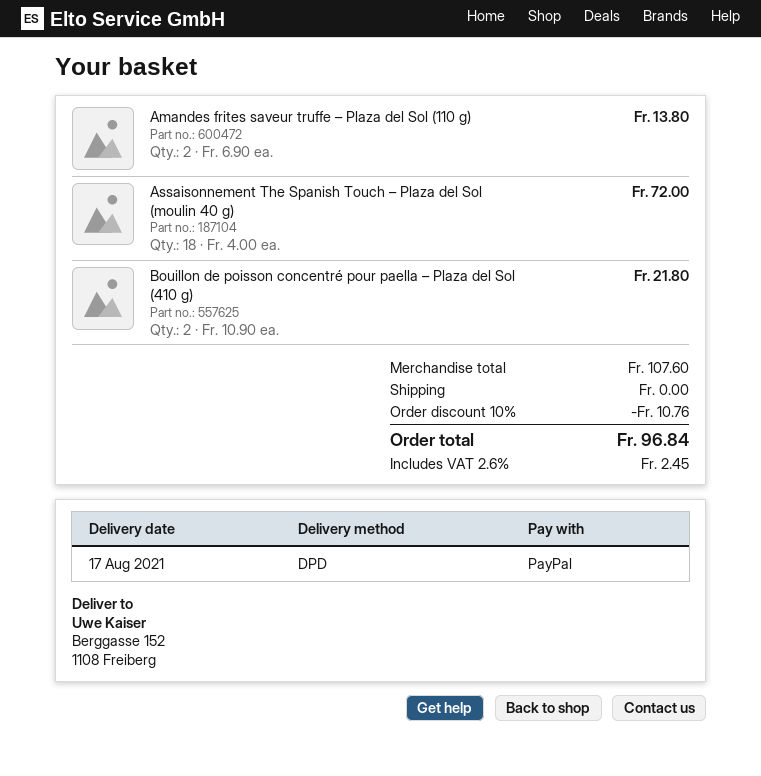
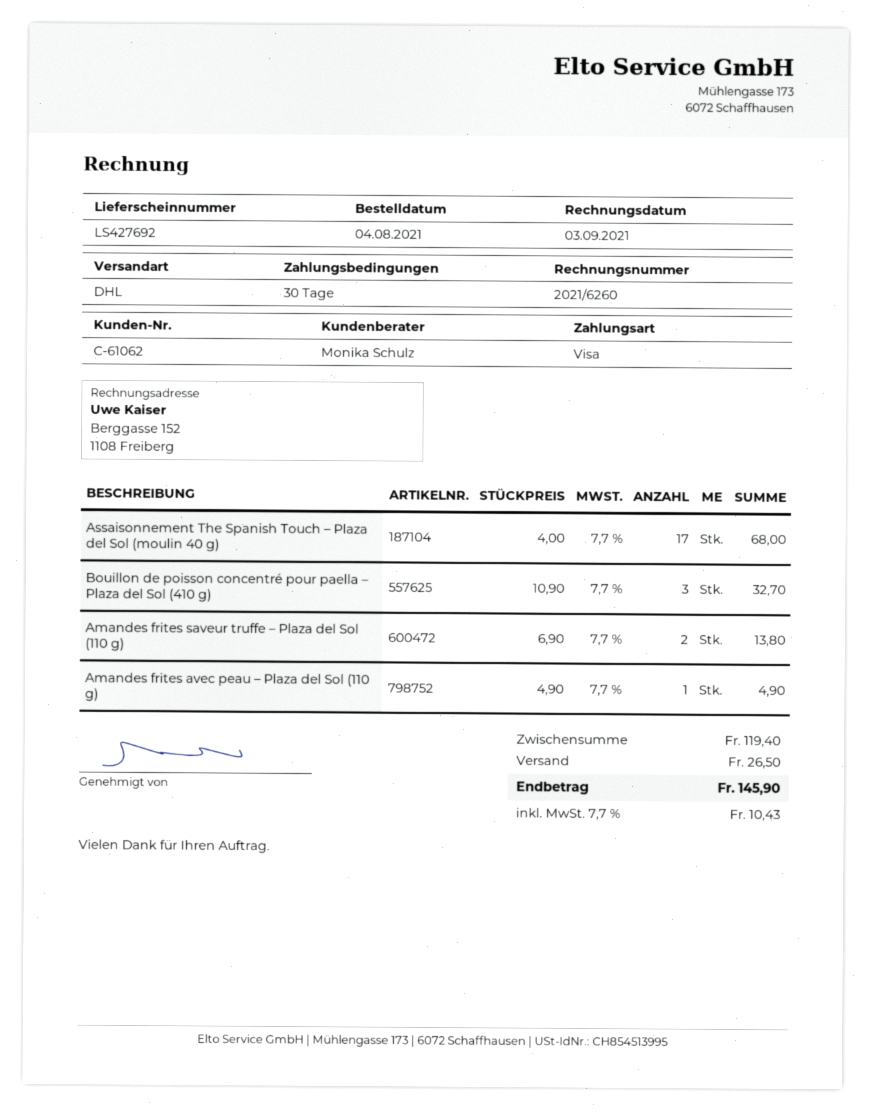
payment method: PayPal -> Visa
shipping method: DPD -> DHL
Assaisonnement The Spanish Touch – Plaza del Sol (moulin 40 g): 18 x 4.00 = 72.00 -> 17 x 4.00 = 68.00
Bouillon de poisson concentré pour paella – Plaza del Sol (410 g): 2 x 10.90 = 21.80 -> 3 x 10.90 = 32.70
Amandes frites avec peau – Plaza del Sol (110 g): none -> 1 x 4.90 = 4.90
subtotal: 107.60 -> 119.40
discount: 10% = 10.76 -> none
shipping: 0.00 -> 26.50
tax: 2.6% = 2.45 -> 7.7% = 10.43
total: 96.84 -> 145.90

